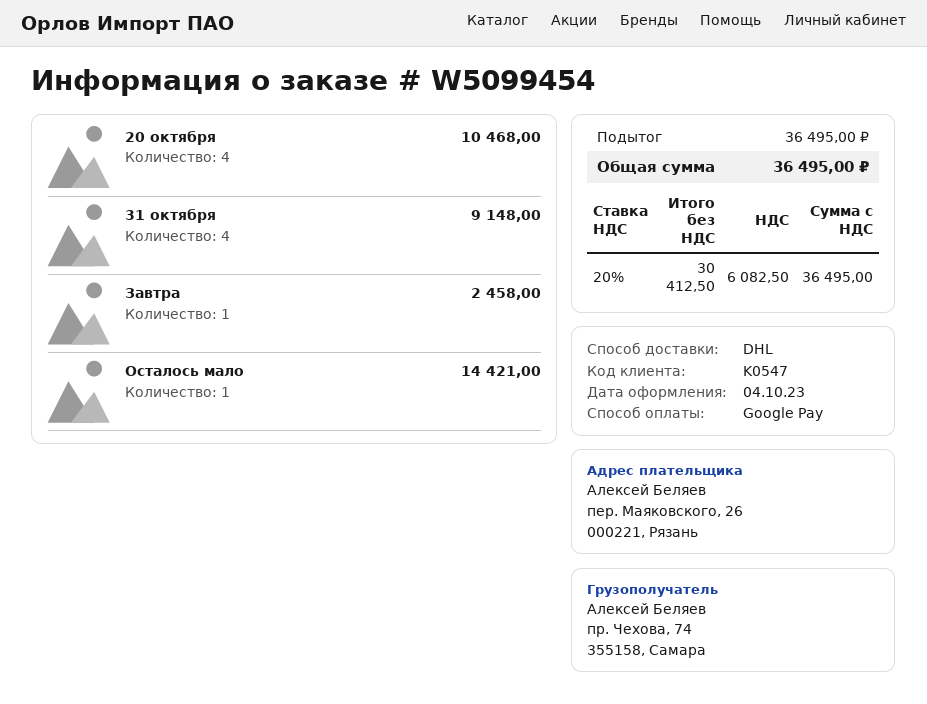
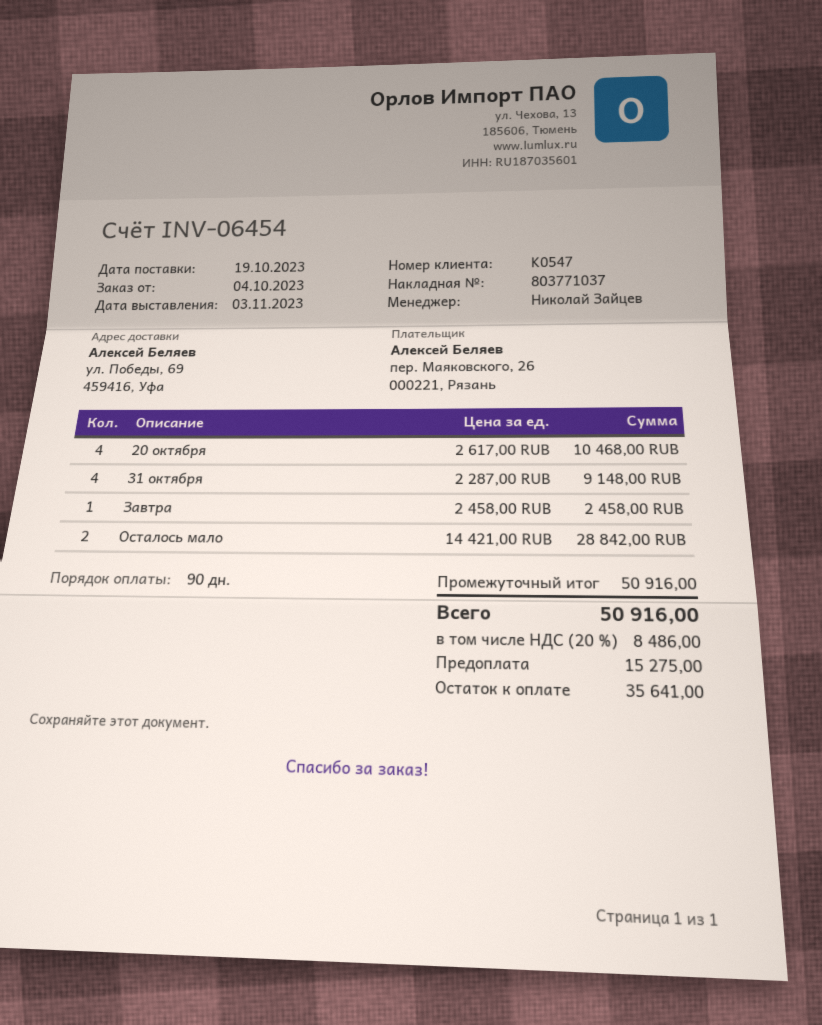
ship to: пр. Чехова, 74, 355158, Самара -> ул. Победы, 69, 459416, Уфа
Осталось мало: 1 for 14421.00 -> 2 for 28842.00
subtotal: 36495.00 -> 50916.00
tax: 20% = 6082.50 -> 20% = 8486.00
total: 36495.00 -> 50916.00

